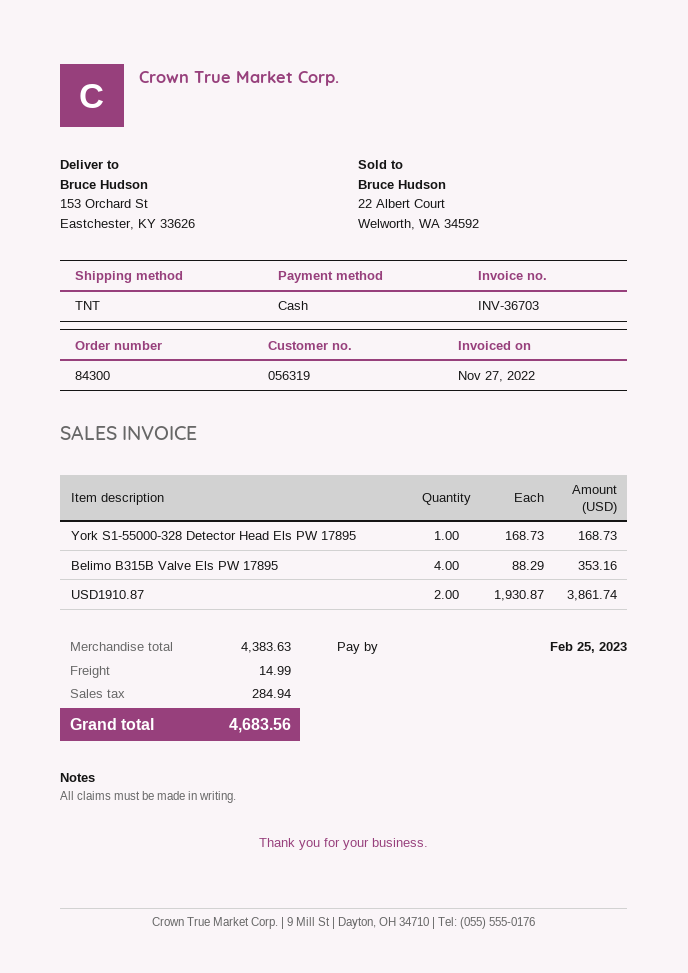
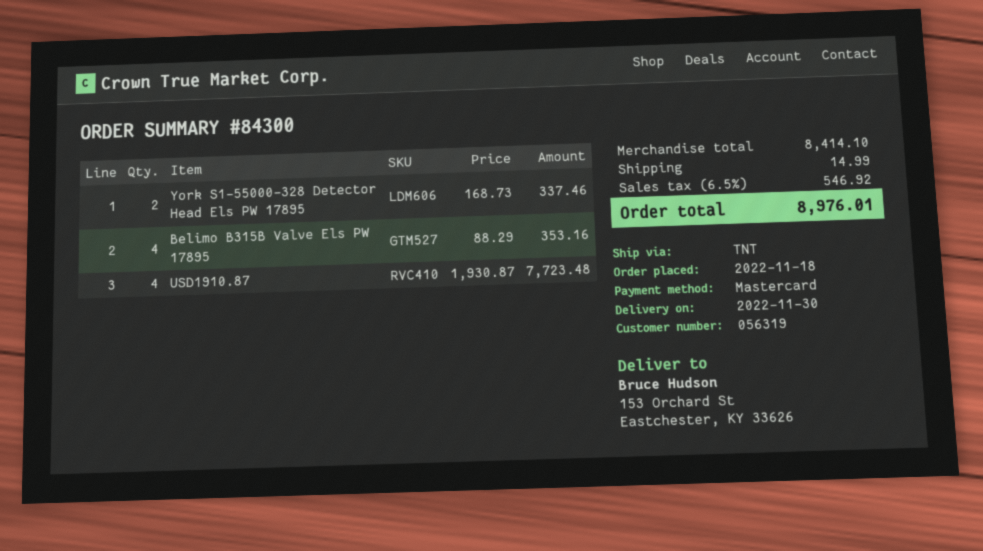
payment method: cash -> Mastercard
York S1-55000-328 Detector Head Els PW 17895: 1 x 168.73 = 168.73 -> 2 x 168.73 = 337.46
USD1910.87: 2 x 1930.87 = 3861.74 -> 4 x 1930.87 = 7723.48
subtotal: 4383.63 -> 8414.10
tax: 284.94 -> 546.92
total: 4683.56 -> 8976.01

